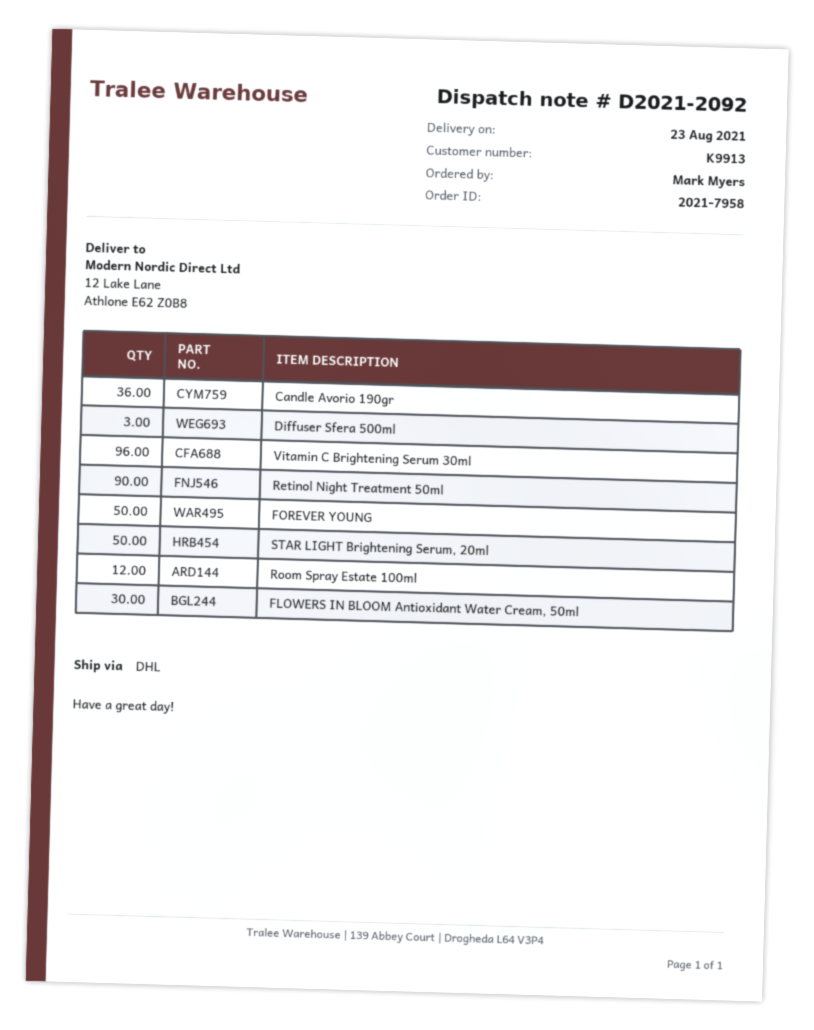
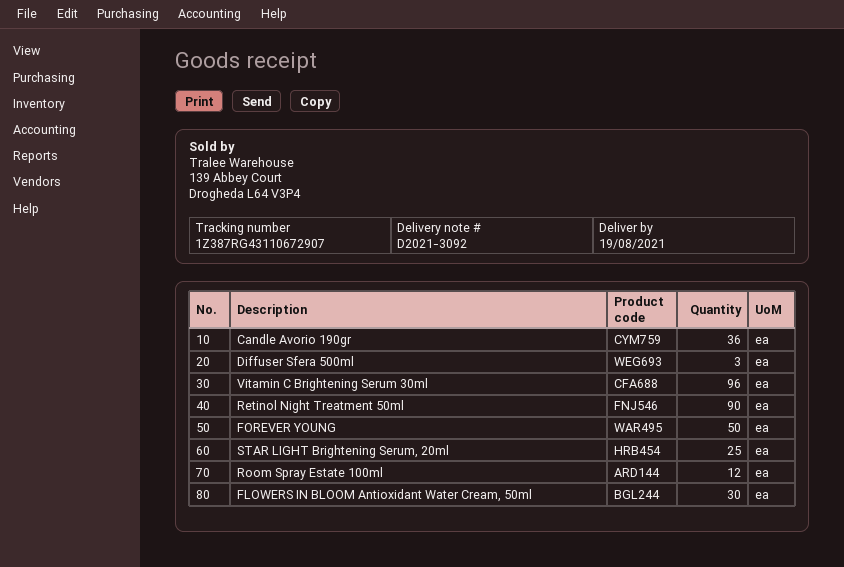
delivery note number: D2021-2092 -> D2021-3092
delivery date: 2021-08-23 -> 2021-08-19
STAR LIGHT Brightening Serum, 20ml: 50 -> 25

